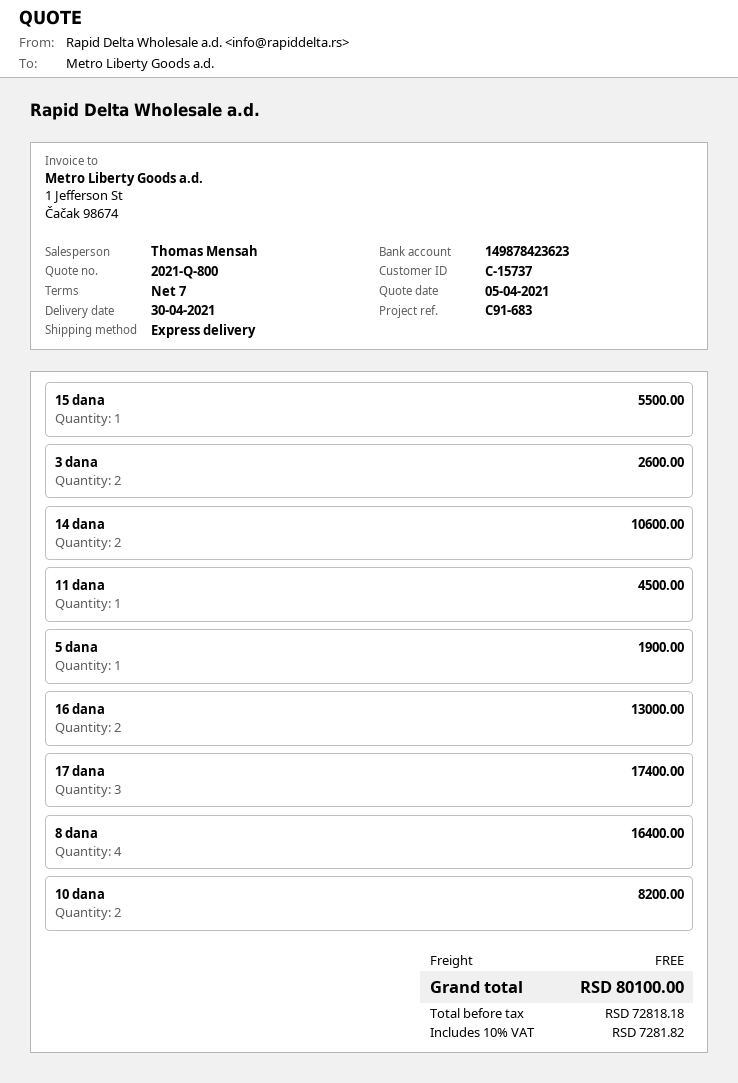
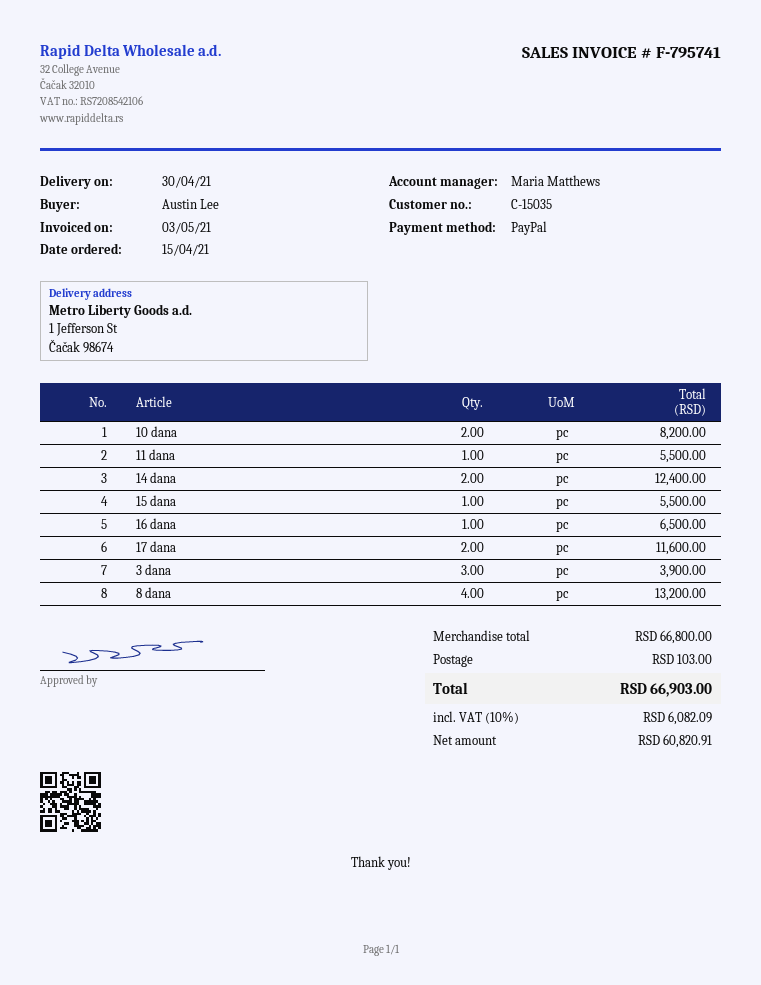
customer number: C-15737 -> C-15035
sales rep: Thomas Mensah -> Maria Matthews
3 dana: 2 for 2600.00 -> 3 for 3900.00
14 dana: 2 for 10600.00 -> 2 for 12400.00
11 dana: 1 for 4500.00 -> 1 for 5500.00
5 dana: 1 for 1900.00 -> none
16 dana: 2 for 13000.00 -> 1 for 6500.00
17 dana: 3 for 17400.00 -> 2 for 11600.00
8 dana: 4 for 16400.00 -> 4 for 13200.00
shipping: 0.00 -> 103.00
net: 72818.18 -> 60820.91
tax: 10% = 7281.82 -> 10% = 6082.09
total: 80100.00 -> 66903.00

